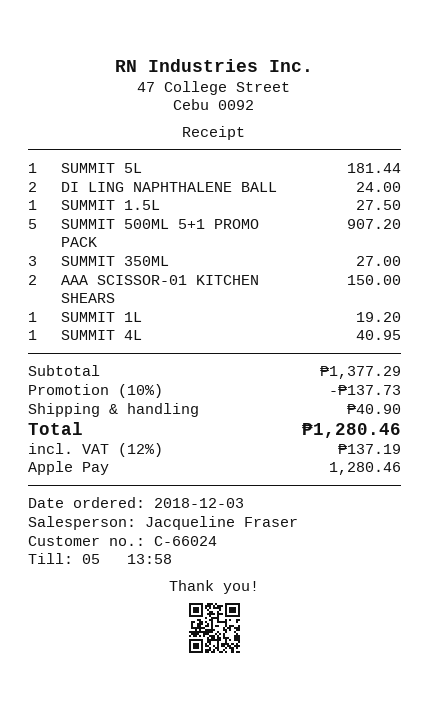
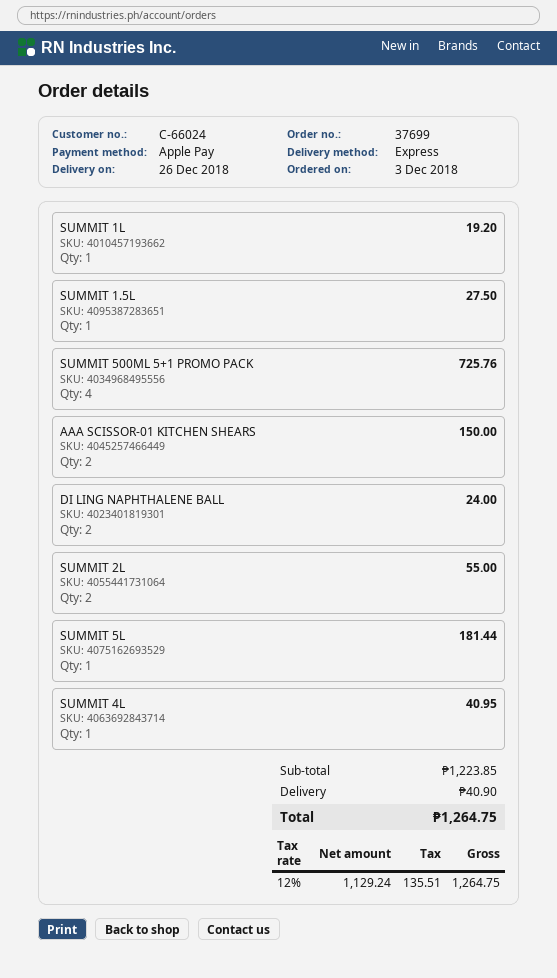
SUMMIT 500ML 5+1 PROMO PACK: 5 for 907.20 -> 4 for 725.76
SUMMIT 350ML: 3 for 27.00 -> none
SUMMIT 2L: none -> 2 for 55.00
subtotal: 1377.29 -> 1223.85
discount: 10% = 137.73 -> none
tax: 12% = 137.19 -> 12% = 135.51
total: 1280.46 -> 1264.75

